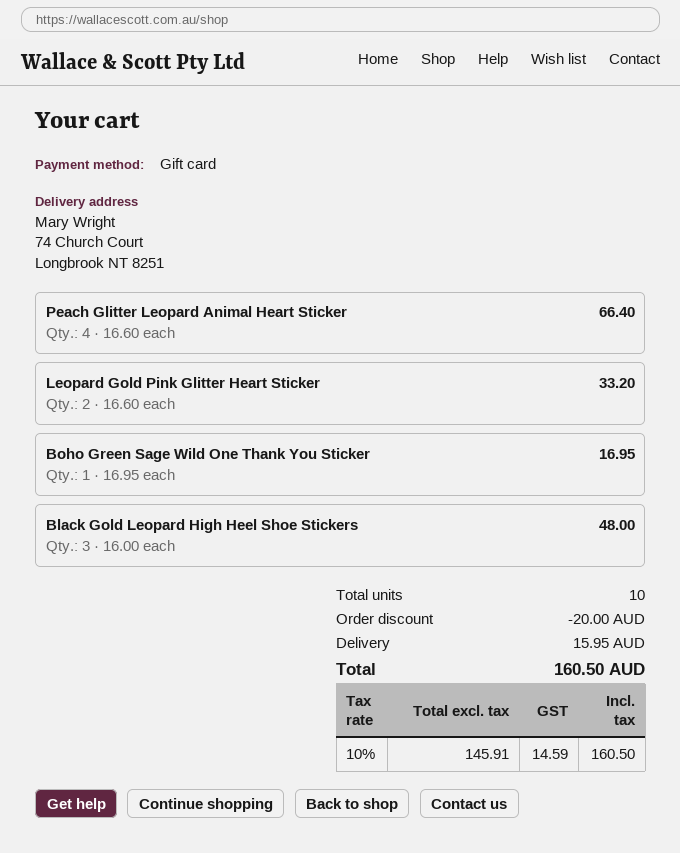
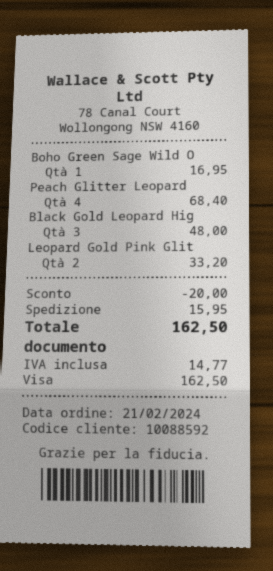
payment method: gift card -> Visa
Peach Glitter Leopard Animal Heart Sticker: 4 for 66.40 -> 4 for 68.40
tax: 14.59 -> 14.77
total: 160.50 -> 162.50

